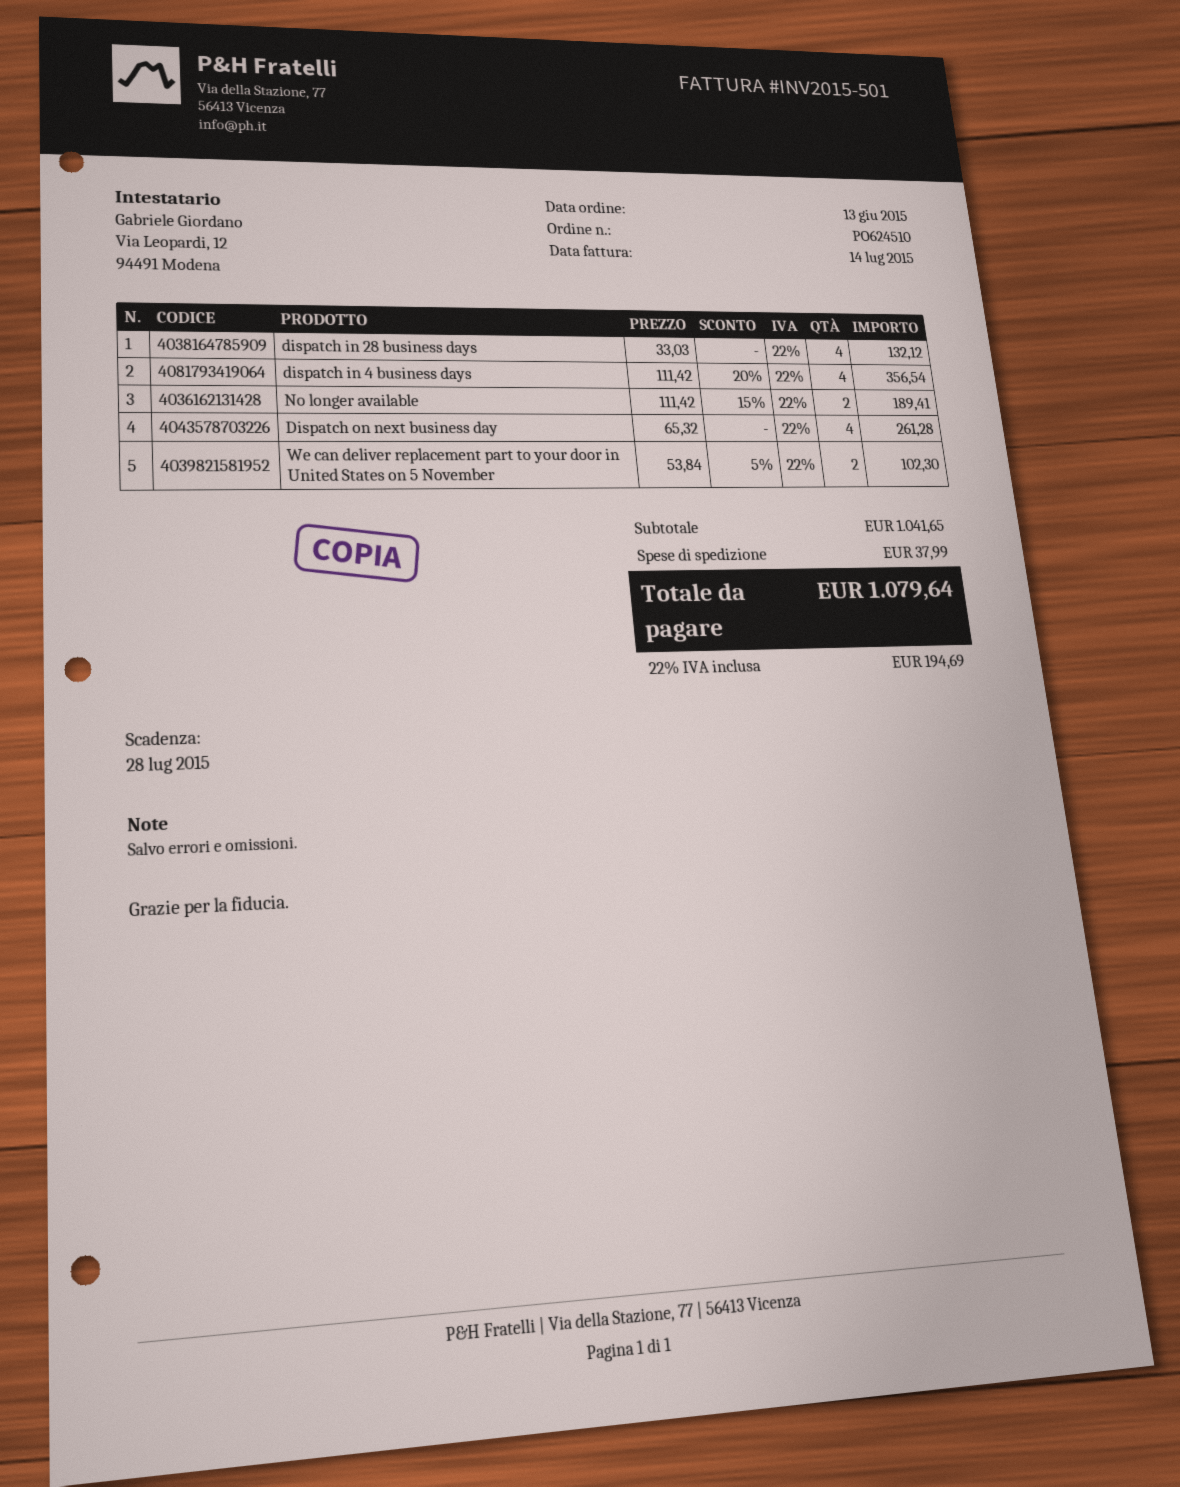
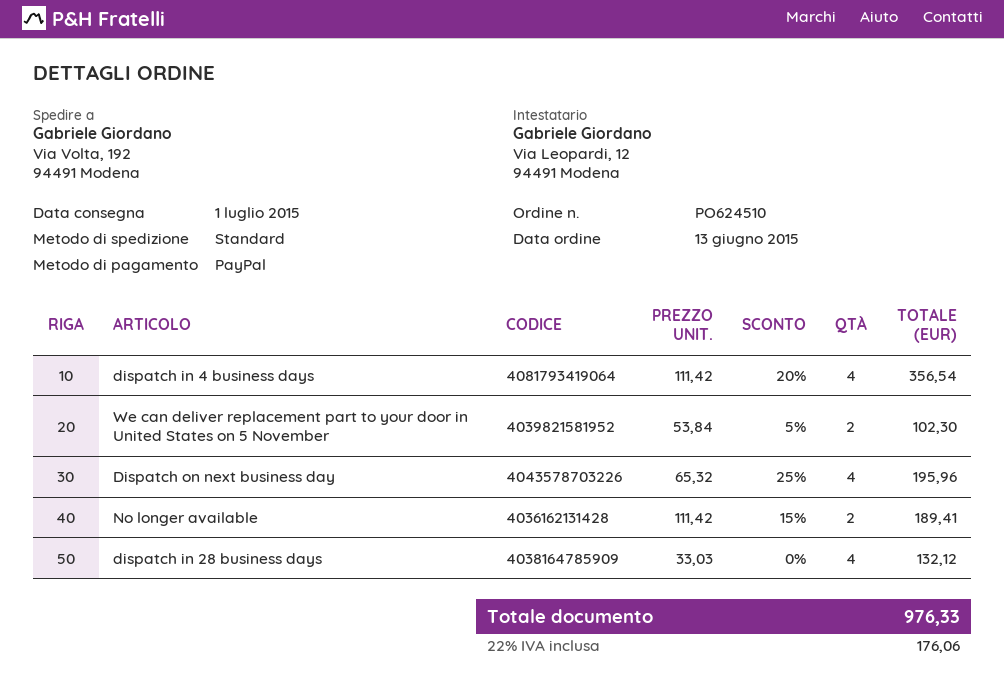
Dispatch on next business day: 4 x 65.32 = 261.28 -> 4 x 65.32 - 25% = 195.96
shipping: 37.99 -> none
tax: 22% = 194.69 -> 22% = 176.06
total: 1079.64 -> 976.33

